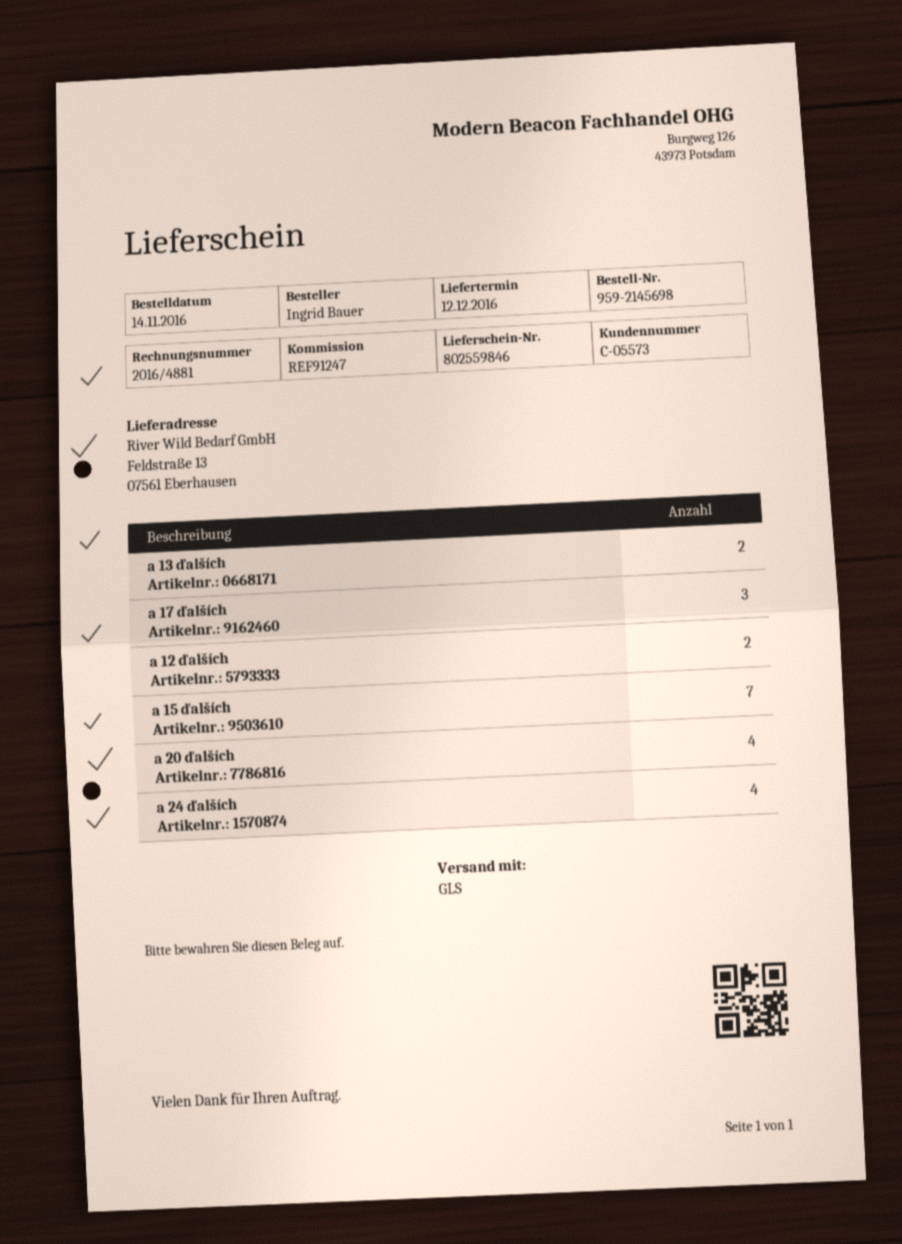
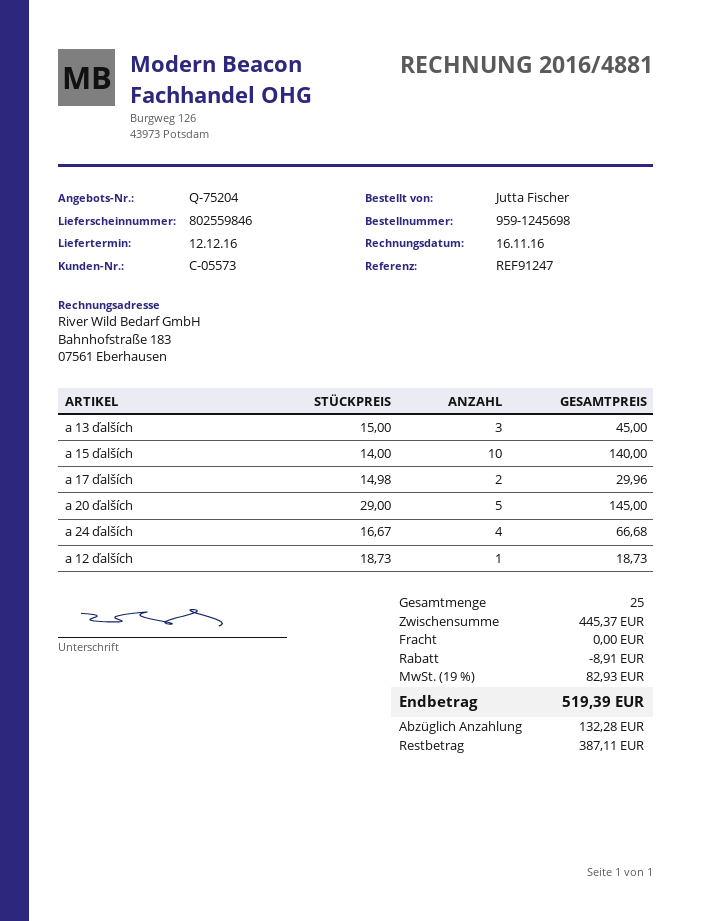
order number: 959-2145698 -> 959-1245698
ordered by: Ingrid Bauer -> Jutta Fischer
a 13 ďalších: 2 -> 3
a 17 ďalších: 3 -> 2
a 12 ďalších: 2 -> 1
a 15 ďalších: 7 -> 10
a 20 ďalších: 4 -> 5

